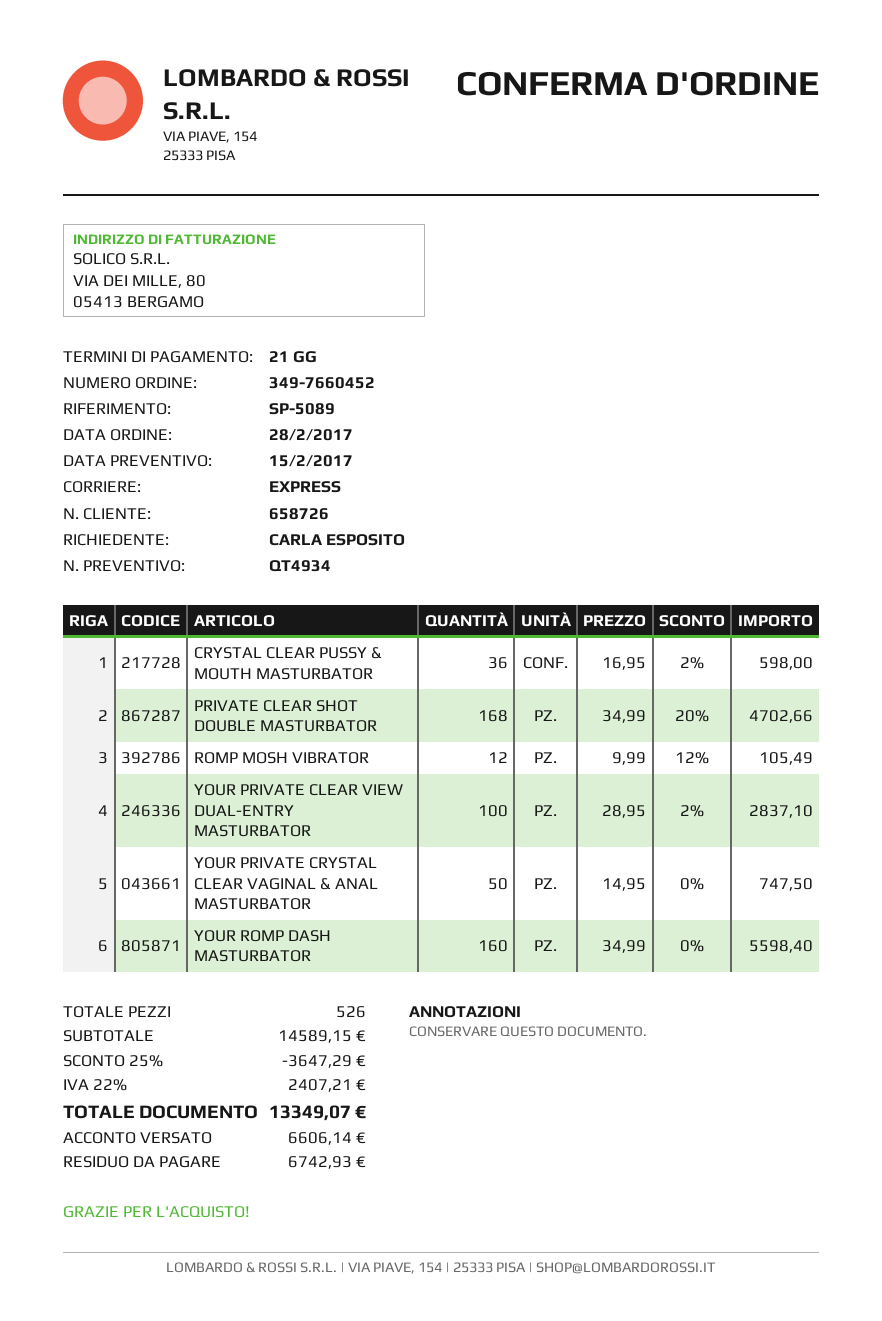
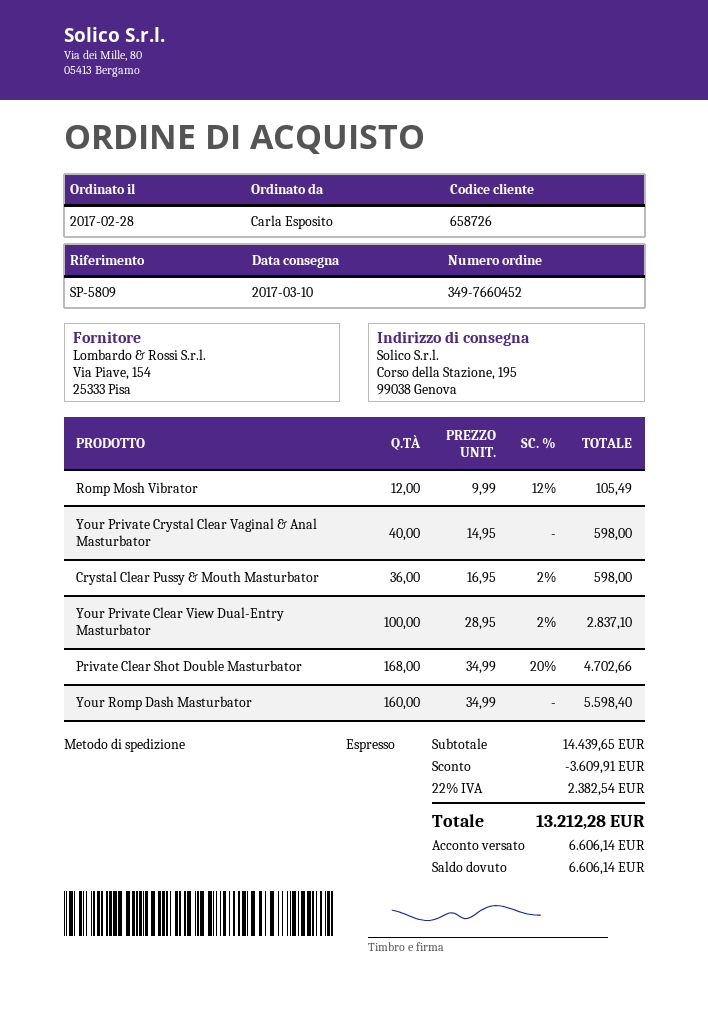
reference: SP-5089 -> SP-5809
YOUR PRIVATE CRYSTAL CLEAR VAGINAL & ANAL MASTURBATOR: 50 x 14.95 = 747.50 -> 40 x 14.95 = 598.00
subtotal: 14589.15 -> 14439.65
discount: 3647.29 -> 3609.91
tax: 22% = 2407.21 -> 22% = 2382.54
total: 13349.07 -> 13212.28
balance: 6742.93 -> 6606.14

